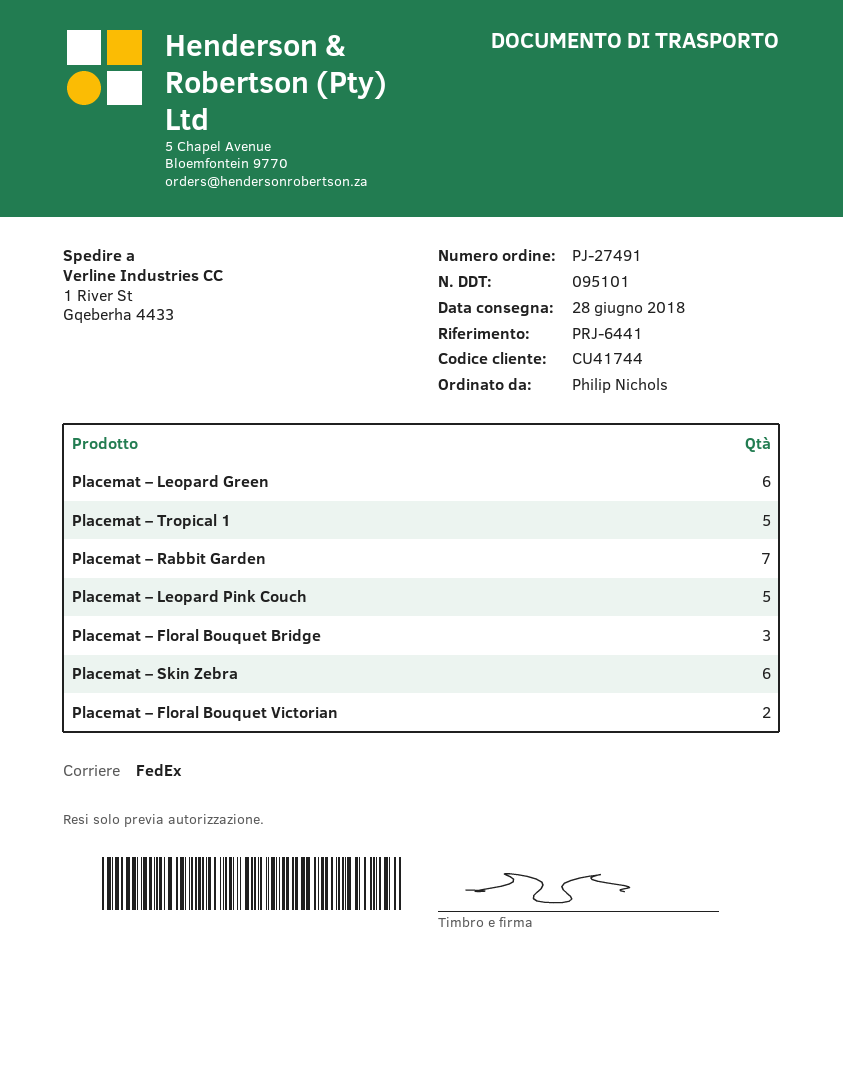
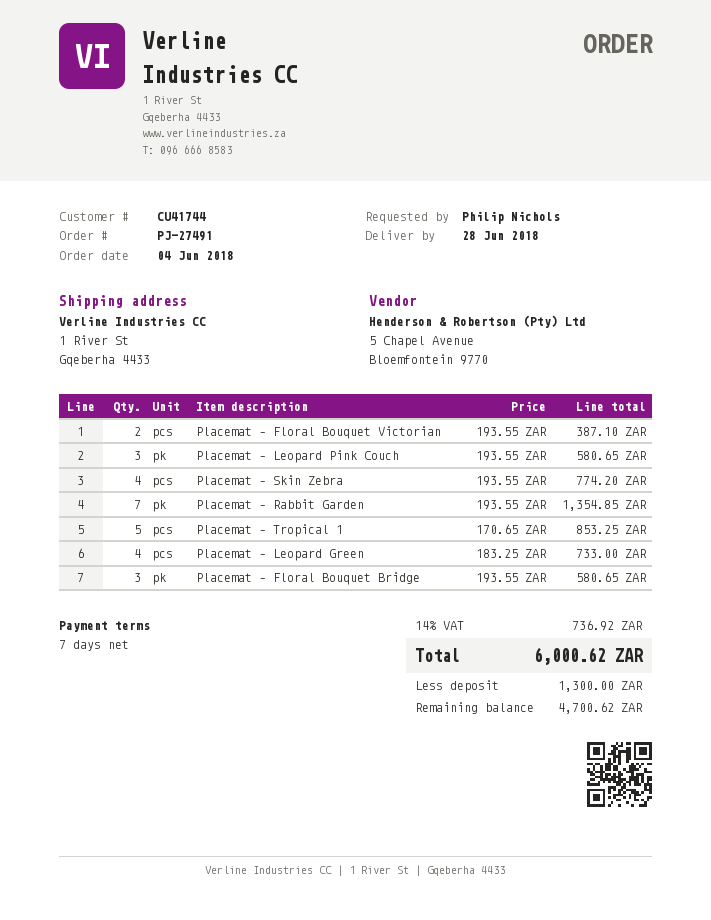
Placemat – Leopard Green: 6 -> 4
Placemat – Leopard Pink Couch: 5 -> 3
Placemat – Skin Zebra: 6 -> 4

